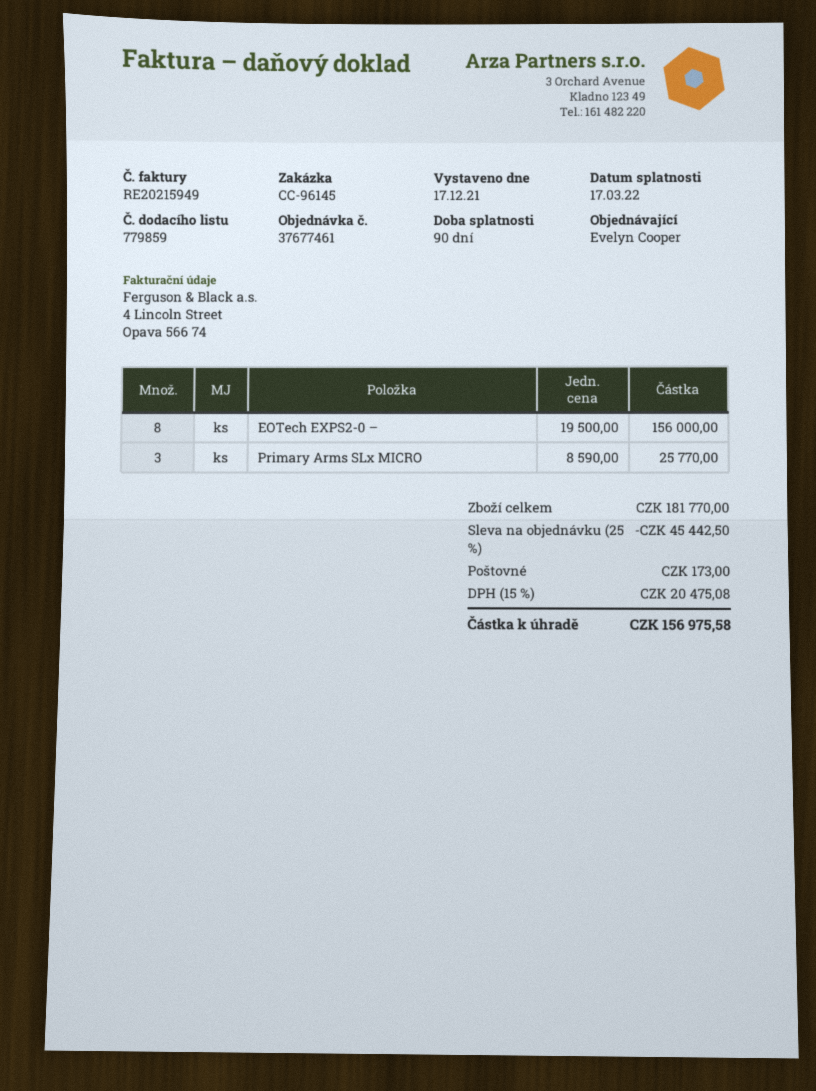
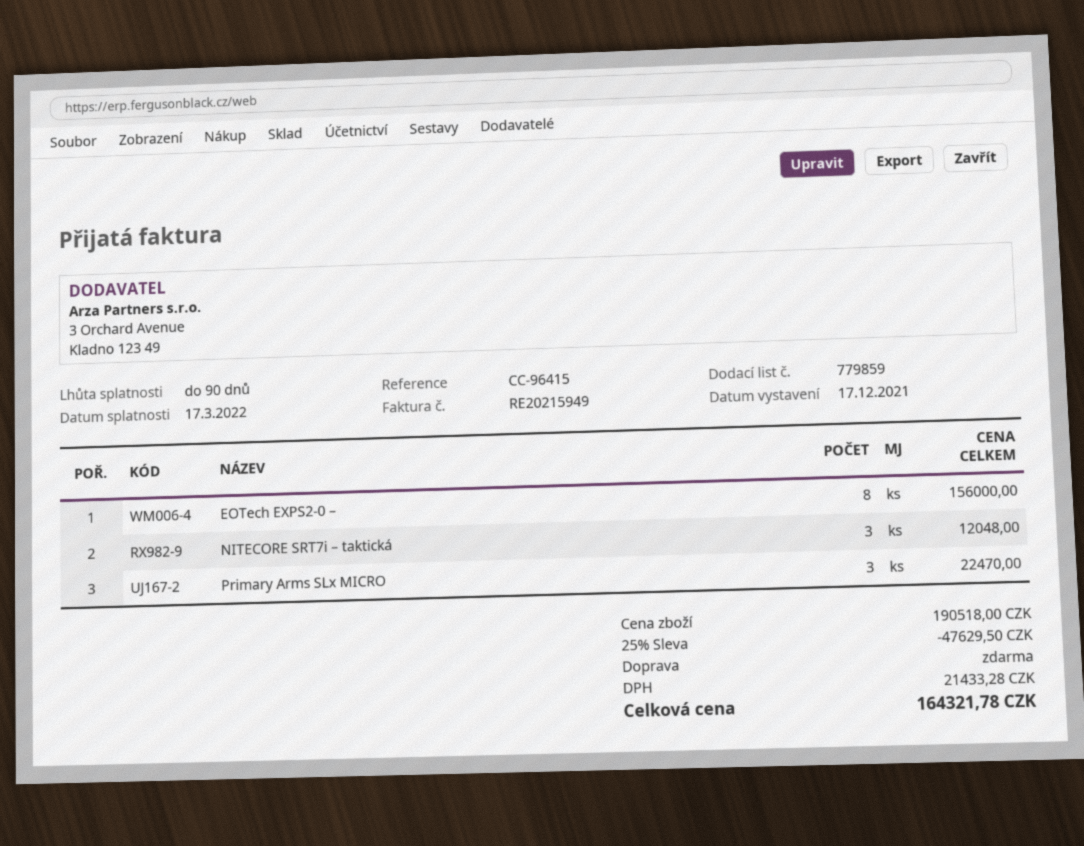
reference: CC-96145 -> CC-96415
Primary Arms SLx MICRO: 3 for 25770.00 -> 3 for 22470.00
NITECORE SRT7i – taktická: none -> 3 for 12048.00
subtotal: 181770.00 -> 190518.00
discount: 25% = 45442.50 -> 25% = 47629.50
shipping: 173.00 -> 0.00
tax: 20475.08 -> 21433.28
total: 156975.58 -> 164321.78

